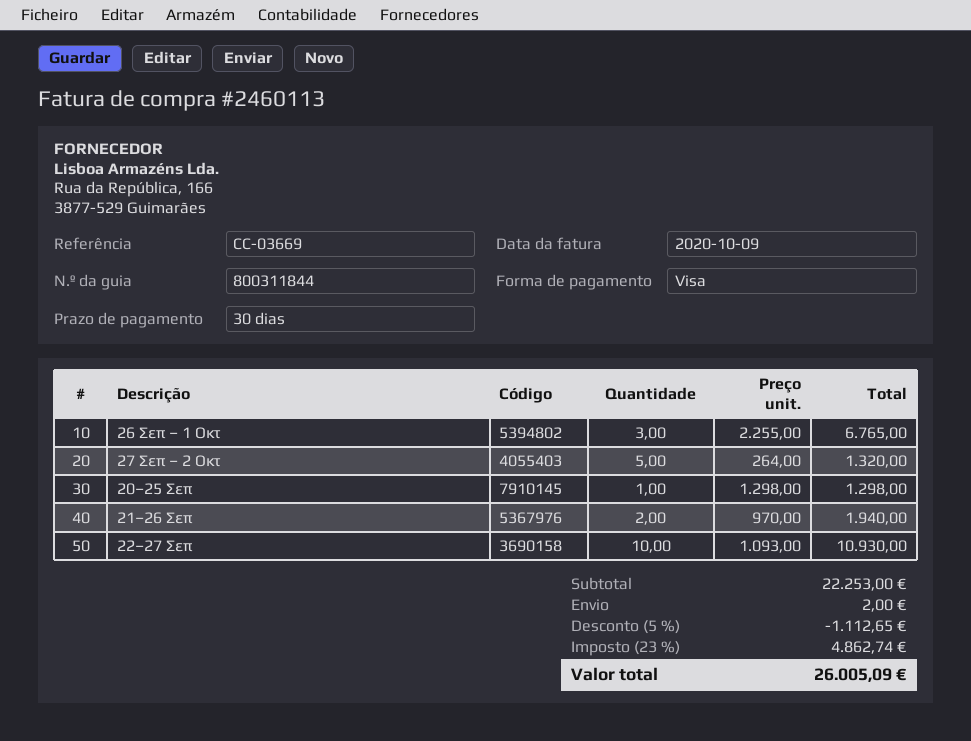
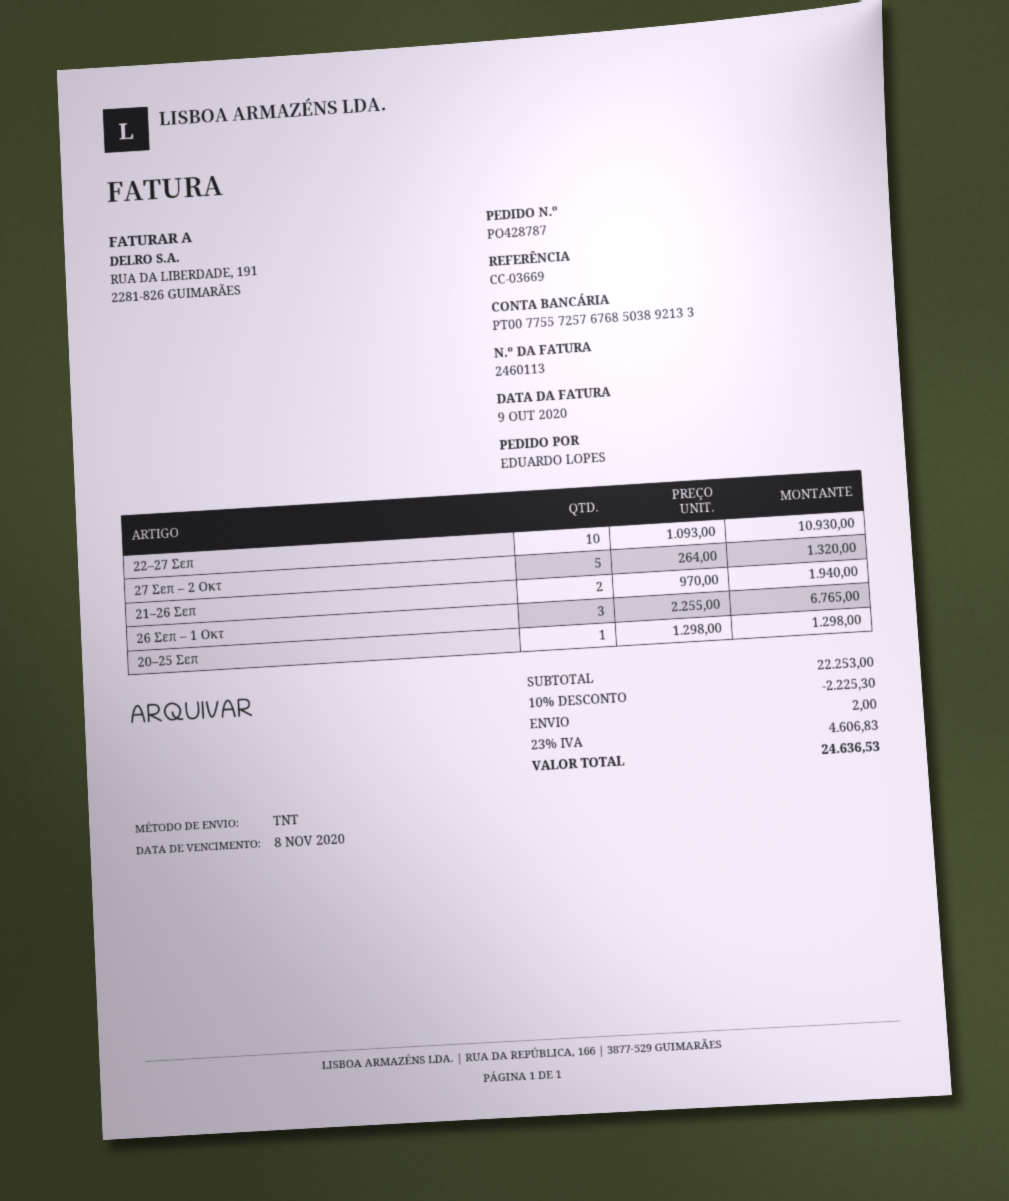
discount: 5% = 1112.65 -> 10% = 2225.30
tax: 23% = 4862.74 -> 23% = 4606.83
total: 26005.09 -> 24636.53

